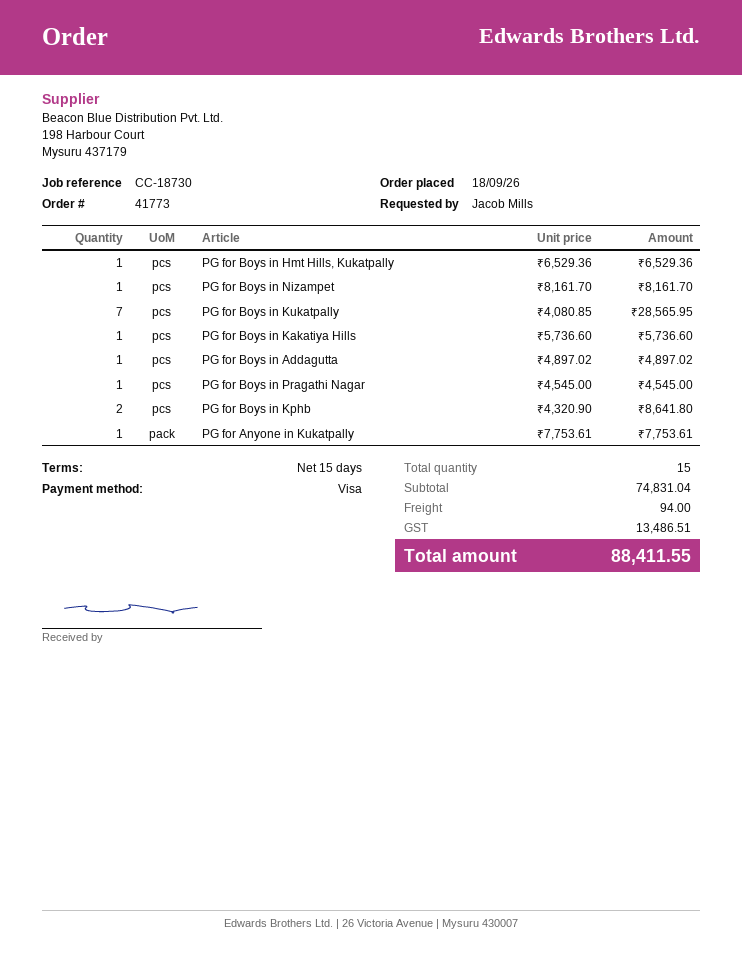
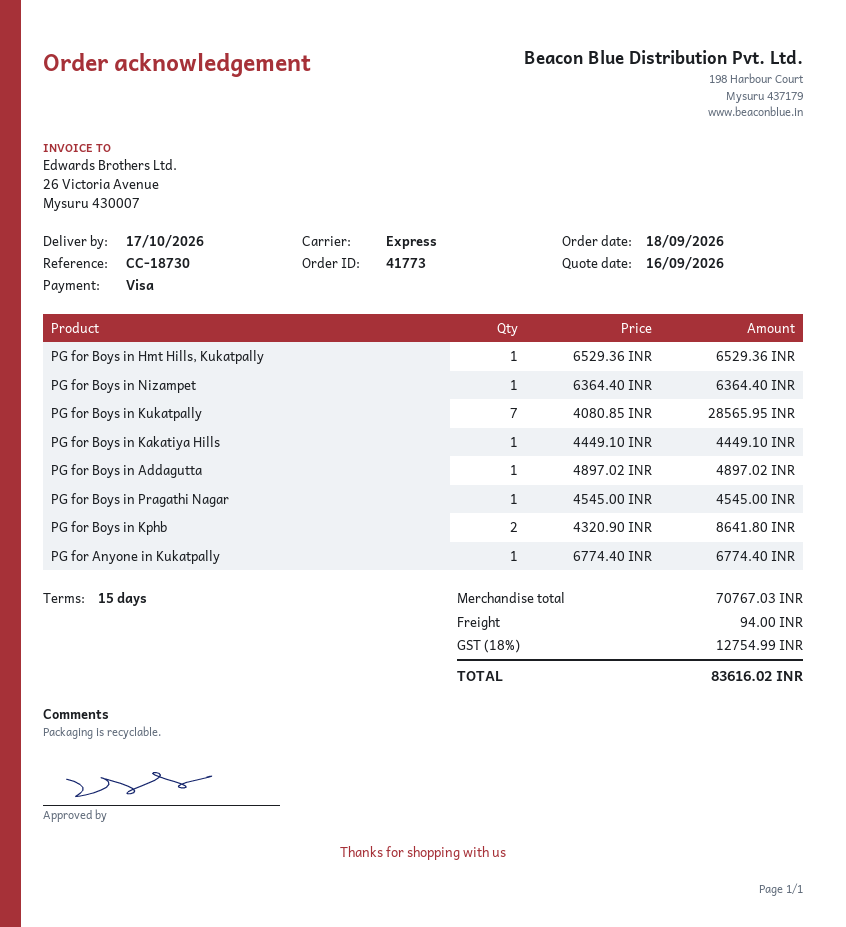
PG for Boys in Nizampet: 1 x 8161.70 = 8161.70 -> 1 x 6364.40 = 6364.40
PG for Boys in Kakatiya Hills: 1 x 5736.60 = 5736.60 -> 1 x 4449.10 = 4449.10
PG for Anyone in Kukatpally: 1 x 7753.61 = 7753.61 -> 1 x 6774.40 = 6774.40
subtotal: 74831.04 -> 70767.03
tax: 13486.51 -> 12754.99
total: 88411.55 -> 83616.02

